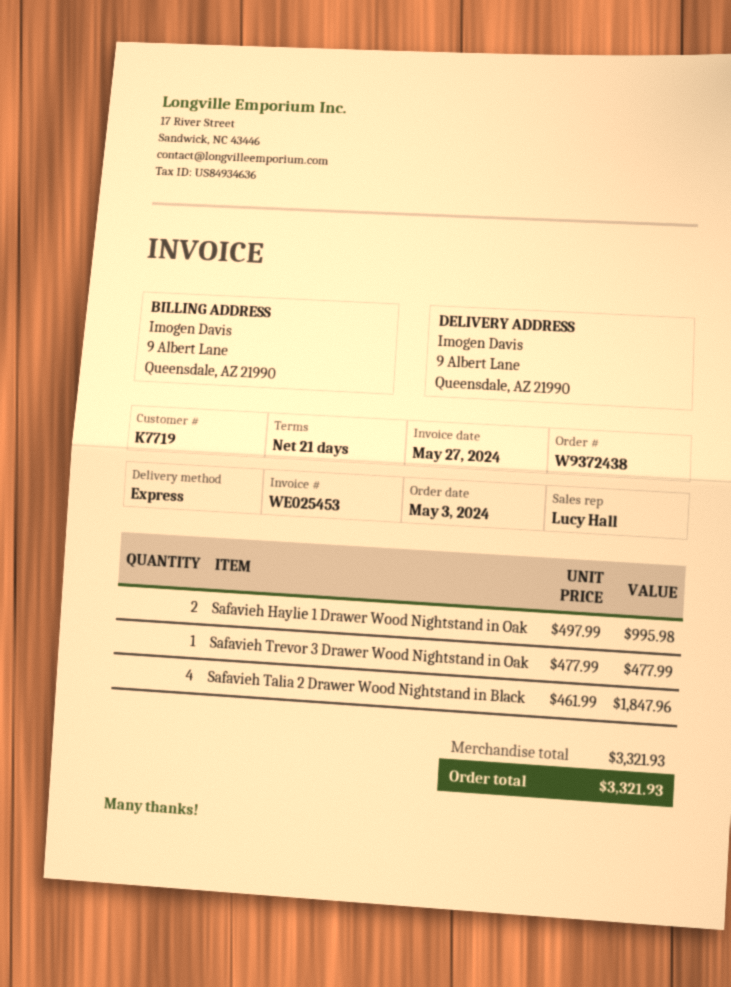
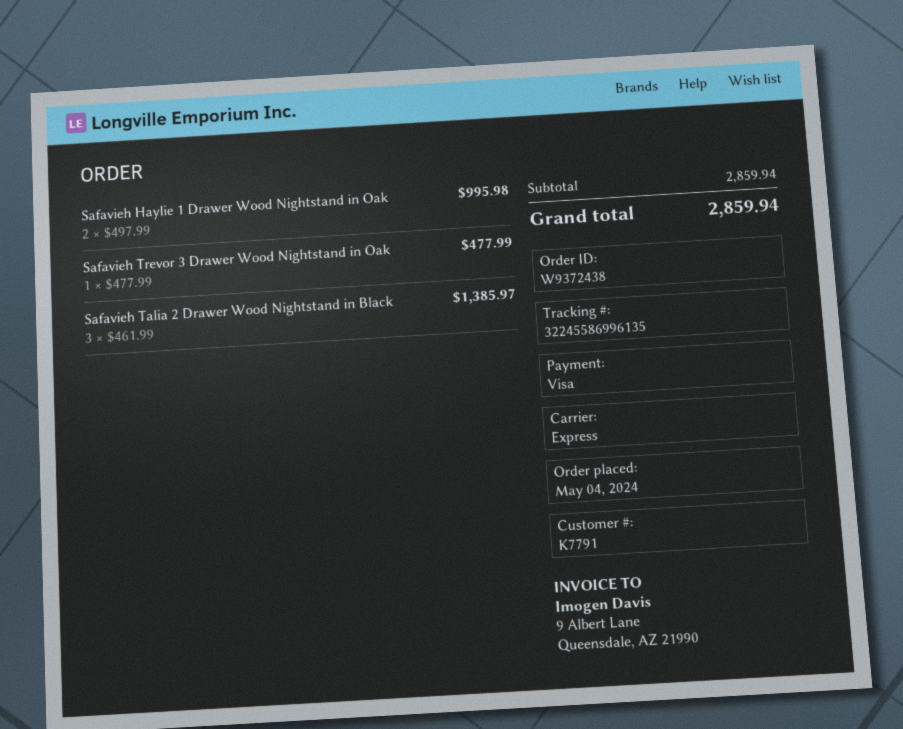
order date: 2024-05-03 -> 2024-05-04
customer number: K7719 -> K7791
Safavieh Talia 2 Drawer Wood Nightstand in Black: 4 x 461.99 = 1847.96 -> 3 x 461.99 = 1385.97
subtotal: 3321.93 -> 2859.94
total: 3321.93 -> 2859.94

